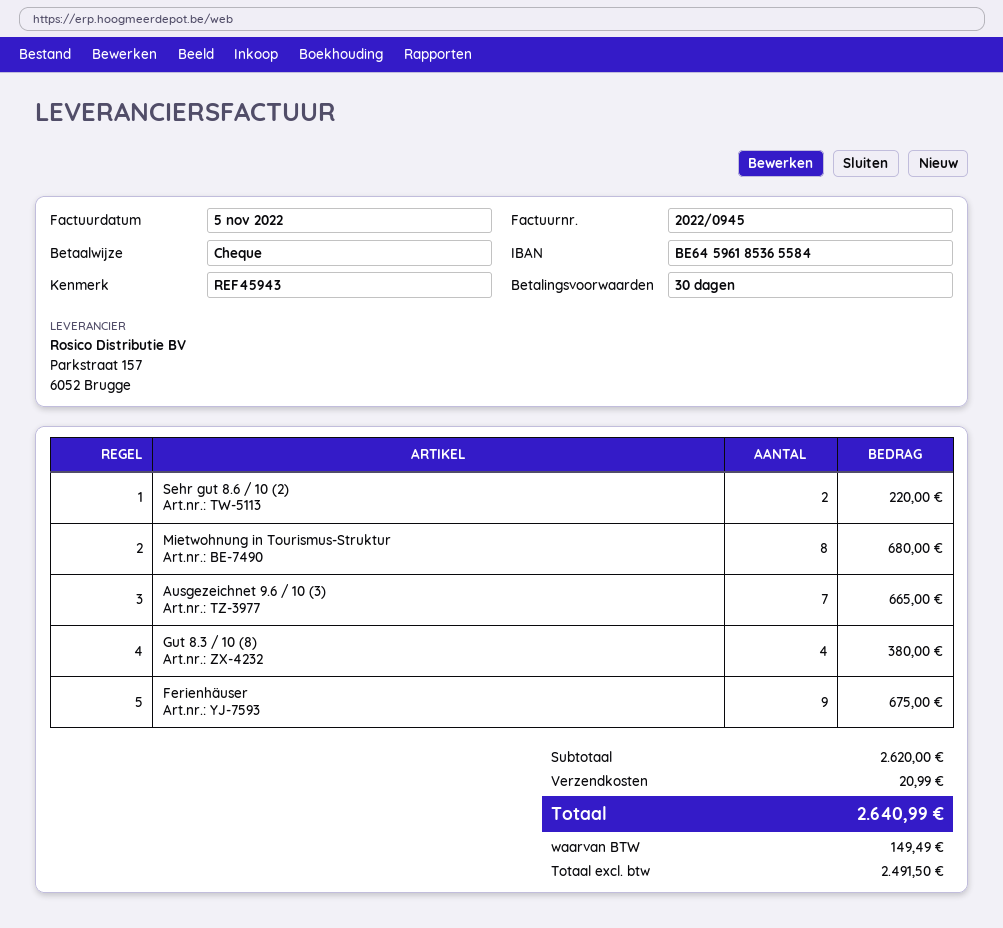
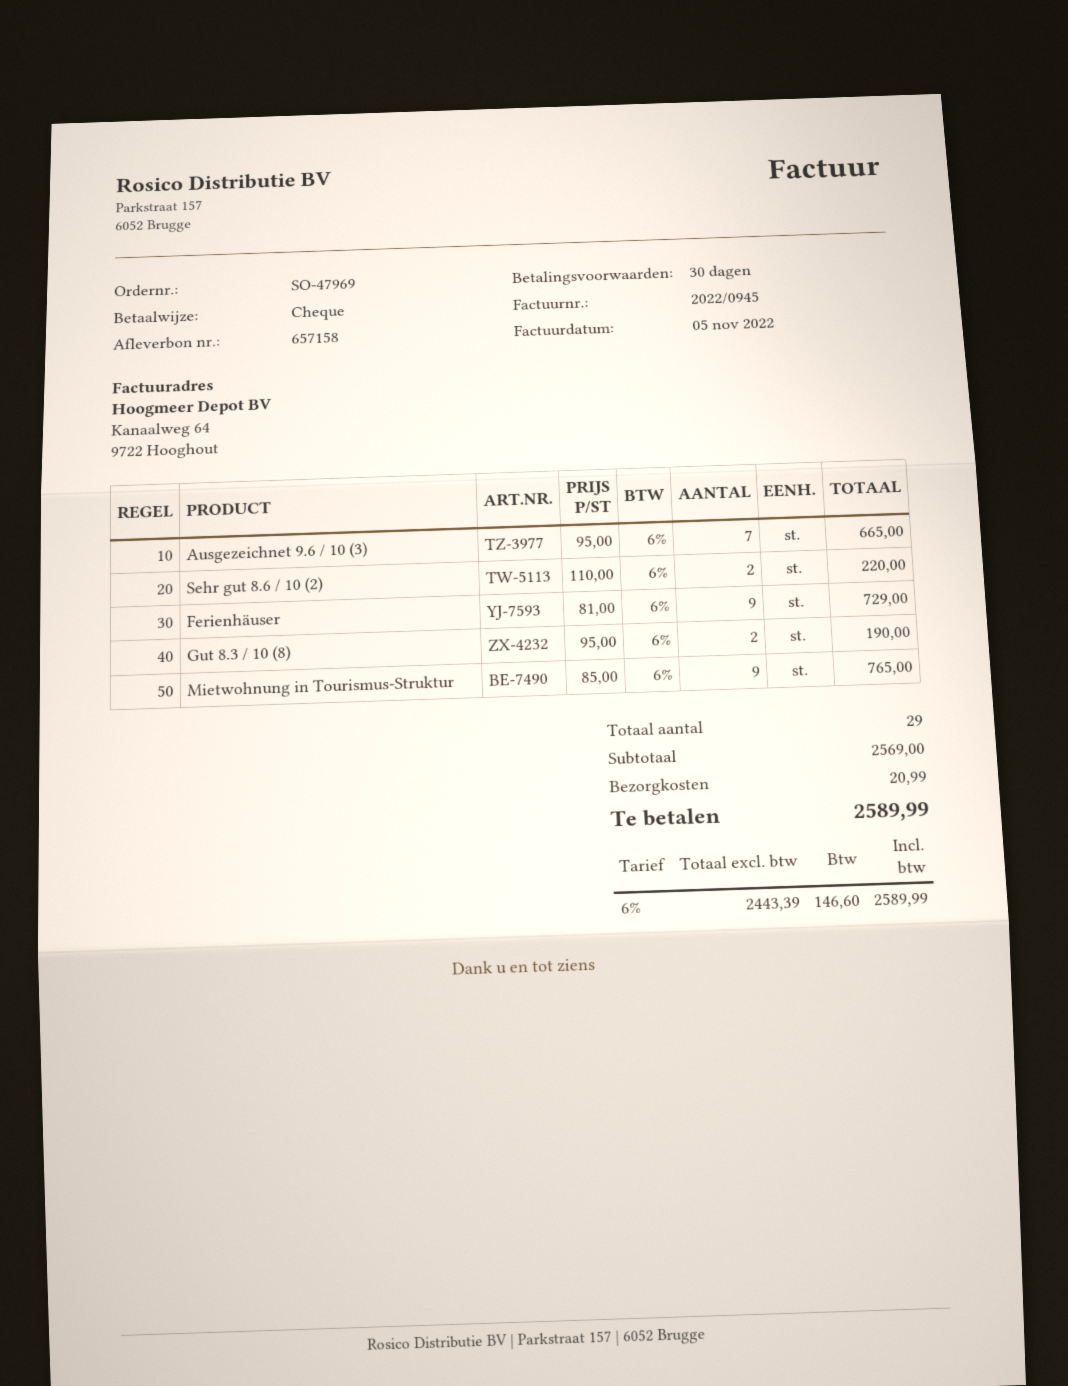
Mietwohnung in Tourismus-Struktur: 8 for 680.00 -> 9 for 765.00
Gut 8.3 / 10 (8): 4 for 380.00 -> 2 for 190.00
Ferienhäuser: 9 for 675.00 -> 9 for 729.00
subtotal: 2620.00 -> 2569.00
net: 2491.50 -> 2443.39
tax: 149.49 -> 146.60
total: 2640.99 -> 2589.99

